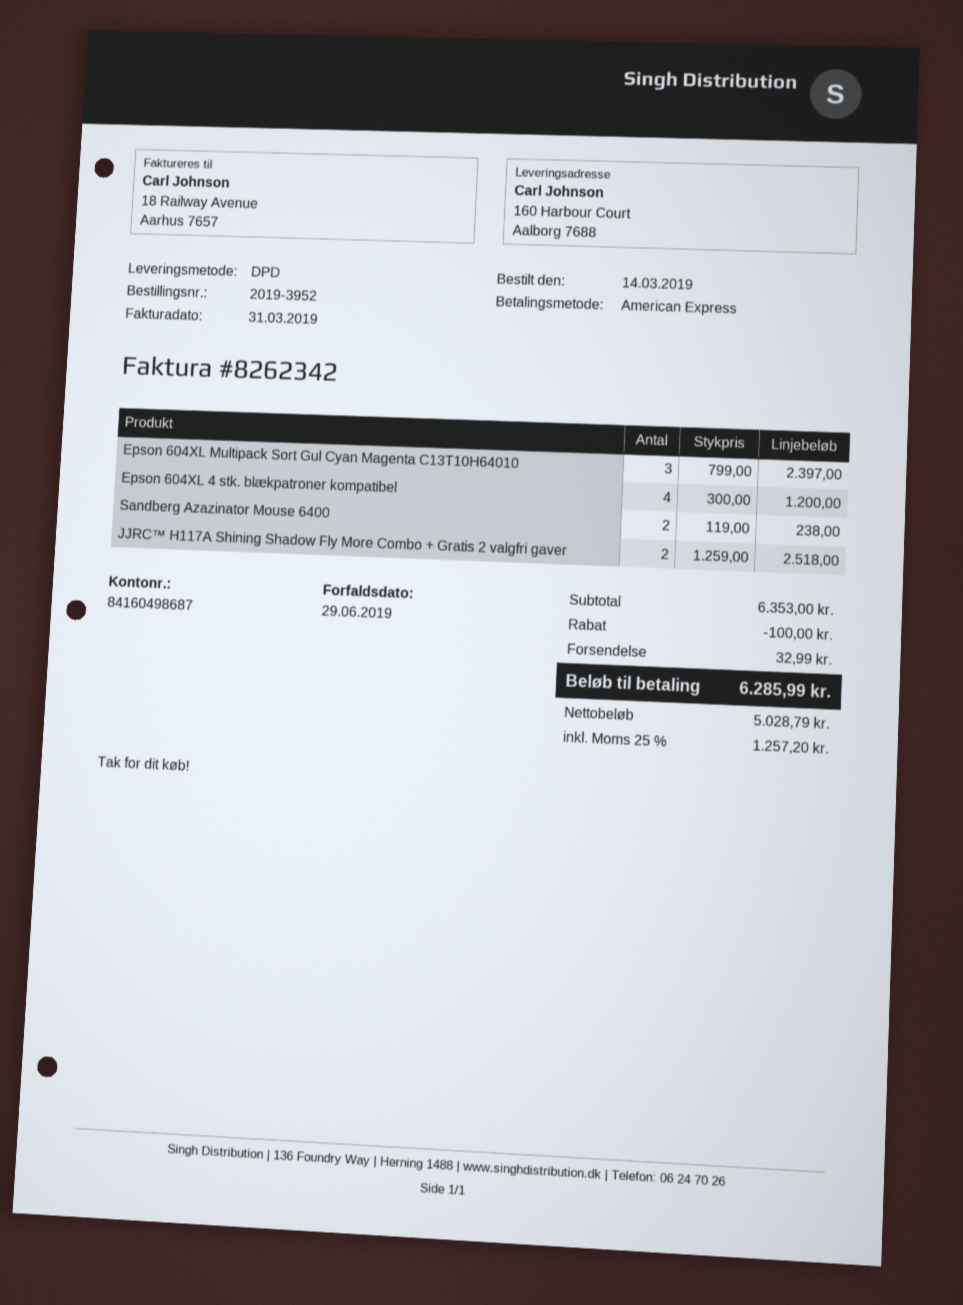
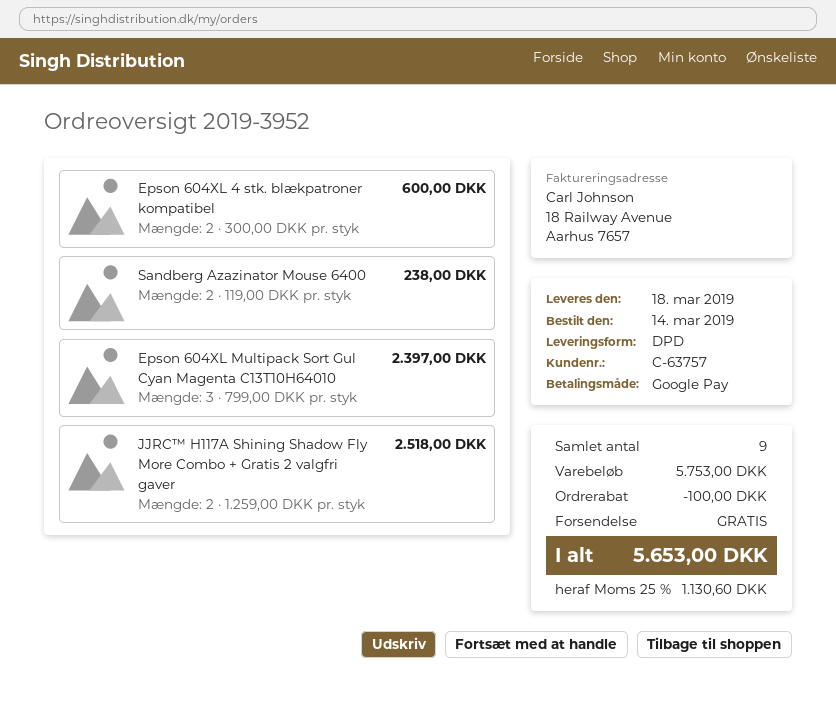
payment method: American Express -> Google Pay
Epson 604XL 4 stk. blækpatroner kompatibel: 4 x 300.00 = 1200.00 -> 2 x 300.00 = 600.00
subtotal: 6353.00 -> 5753.00
shipping: 32.99 -> 0.00
tax: 25% = 1257.20 -> 25% = 1130.60
total: 6285.99 -> 5653.00

